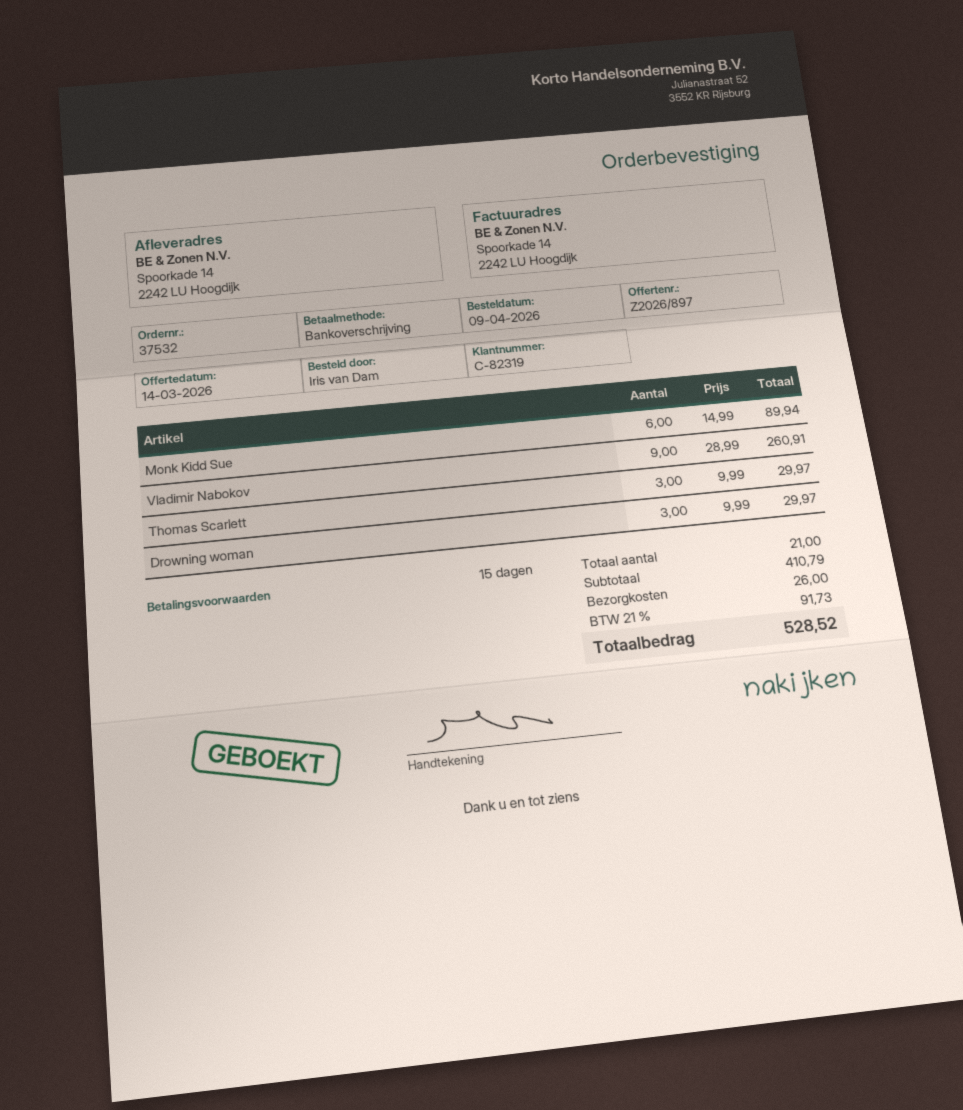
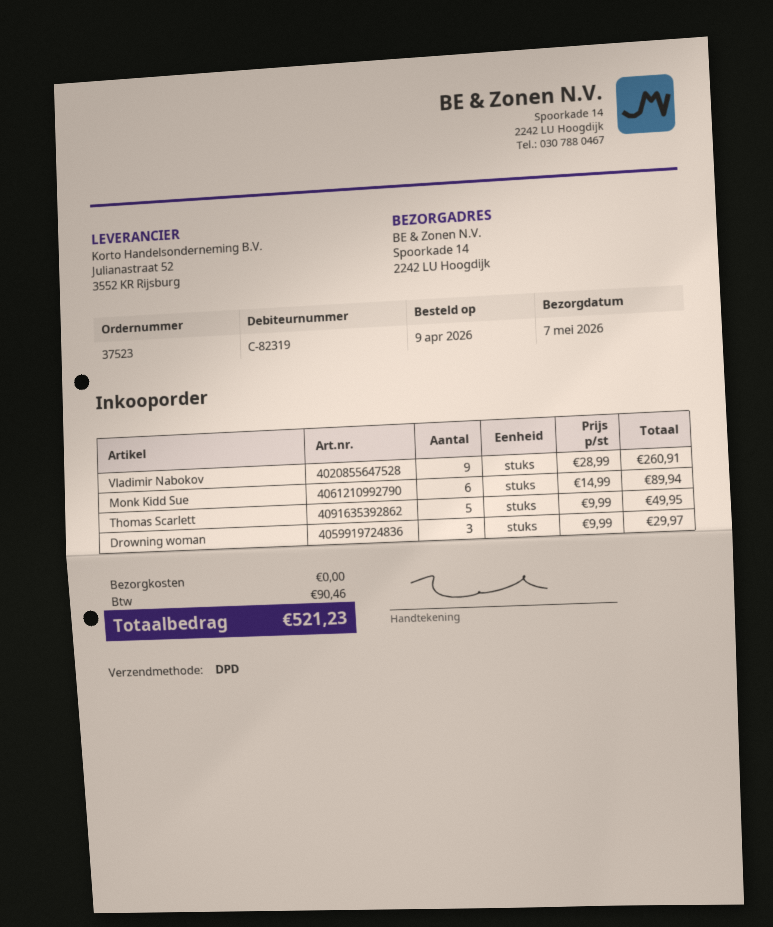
order number: 37532 -> 37523
Thomas Scarlett: 3 x 9.99 = 29.97 -> 5 x 9.99 = 49.95
shipping: 26.00 -> 0.00
tax: 91.73 -> 90.46
total: 528.52 -> 521.23

